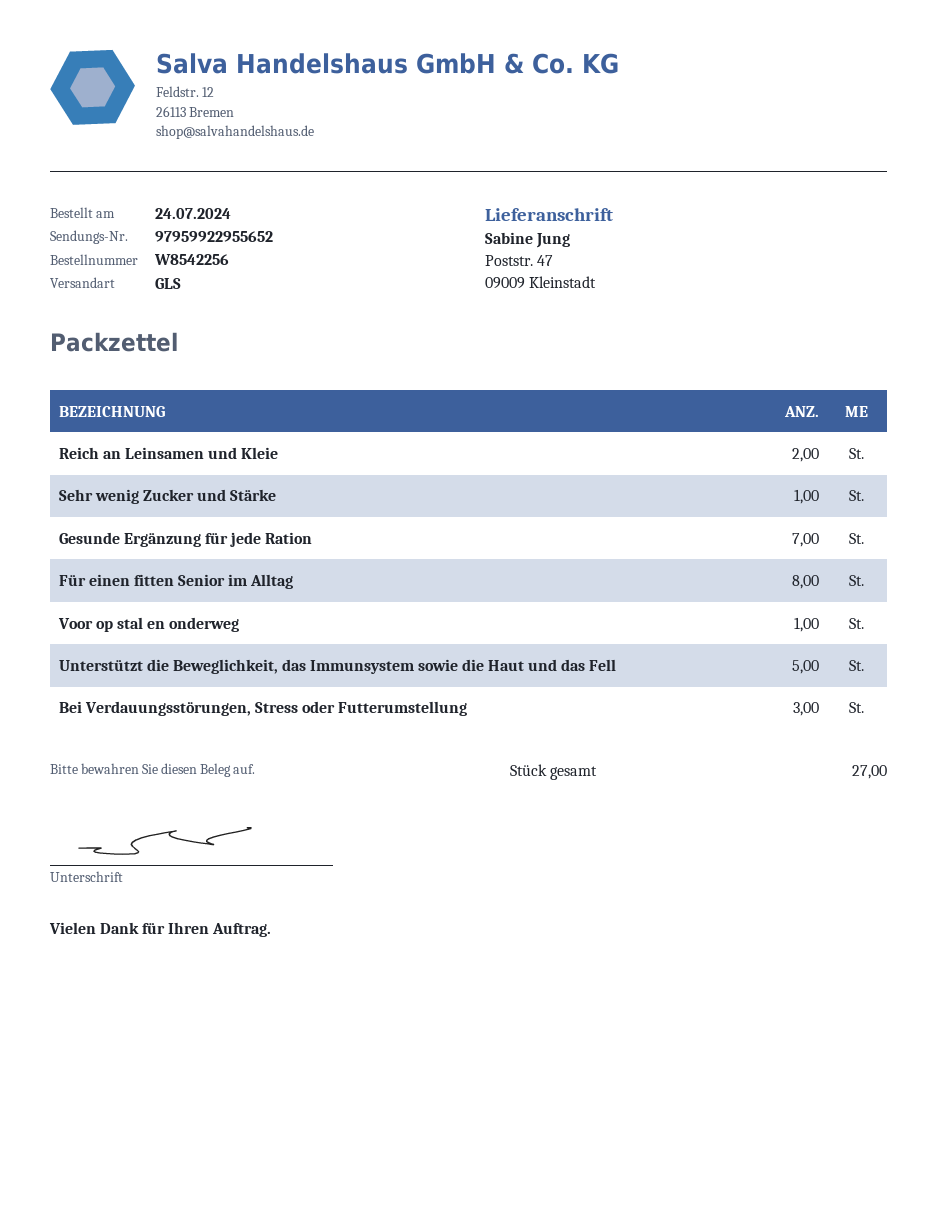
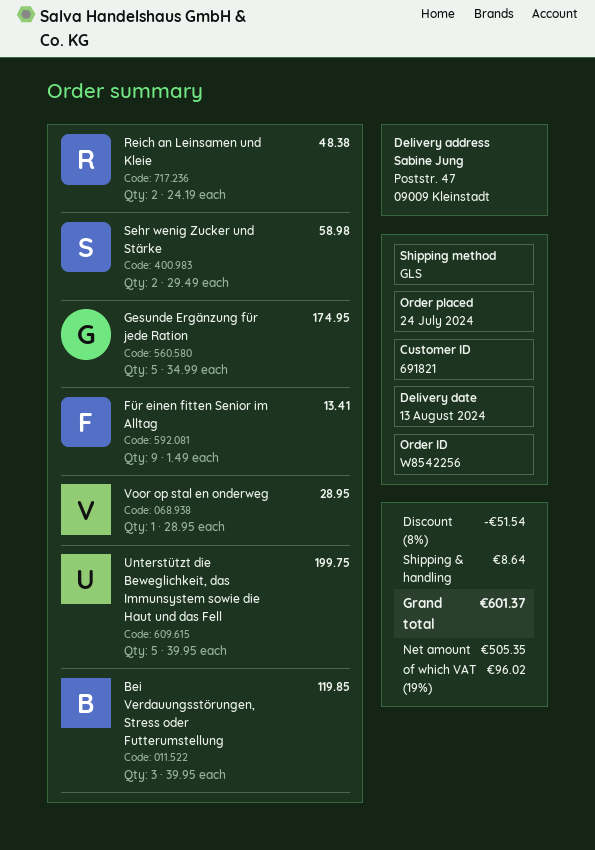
Sehr wenig Zucker und Stärke: 1 -> 2
Gesunde Ergänzung für jede Ration: 7 -> 5
Für einen fitten Senior im Alltag: 8 -> 9

